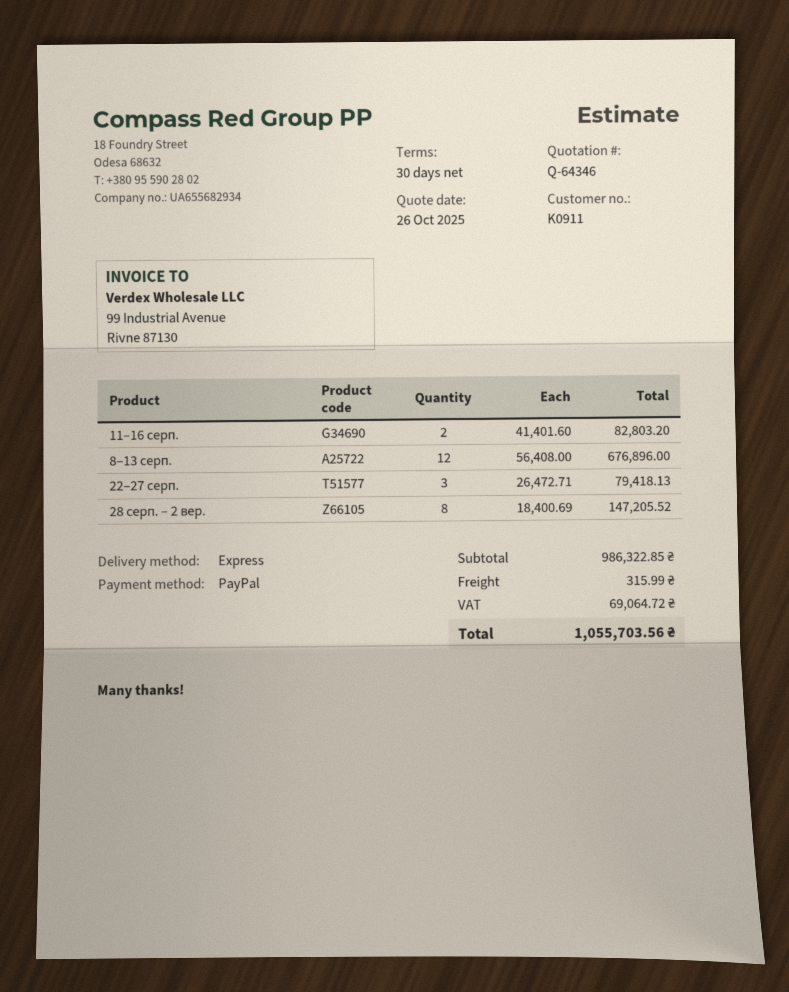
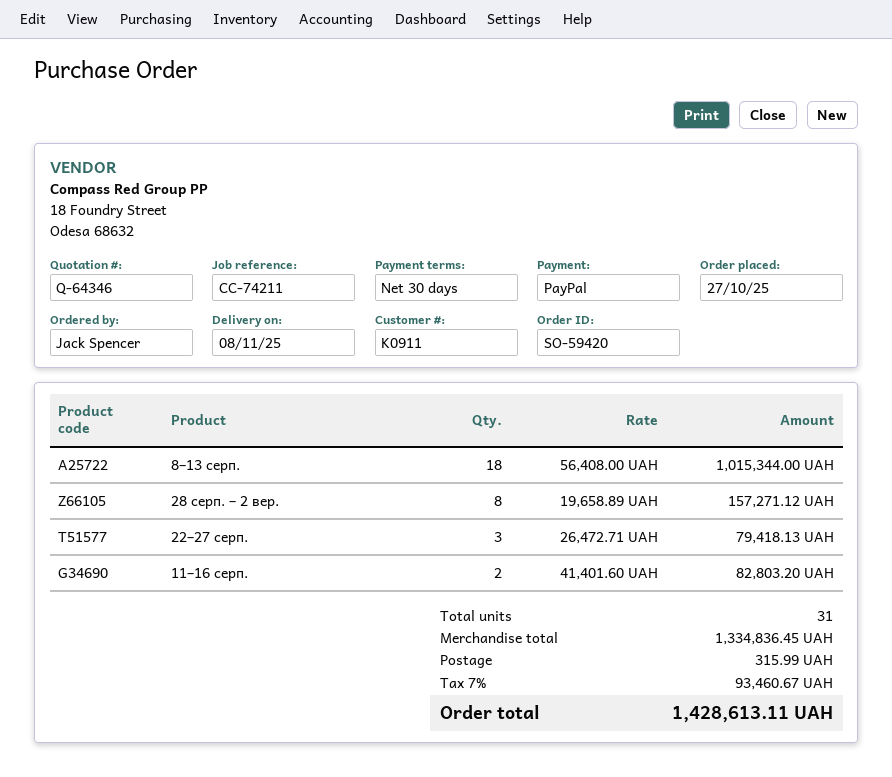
8–13 серп.: 12 x 56408.00 = 676896.00 -> 18 x 56408.00 = 1015344.00
28 серп. – 2 вер.: 8 x 18400.69 = 147205.52 -> 8 x 19658.89 = 157271.12
subtotal: 986322.85 -> 1334836.45
tax: 69064.72 -> 93460.67
total: 1055703.56 -> 1428613.11

